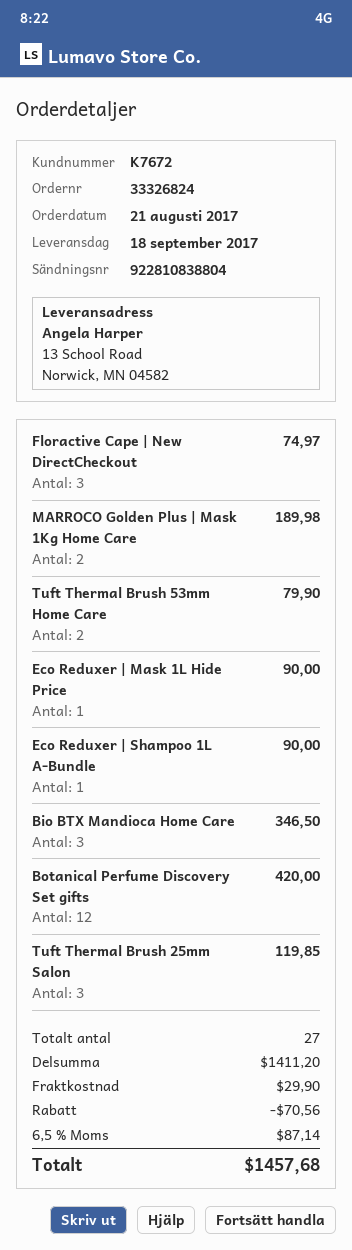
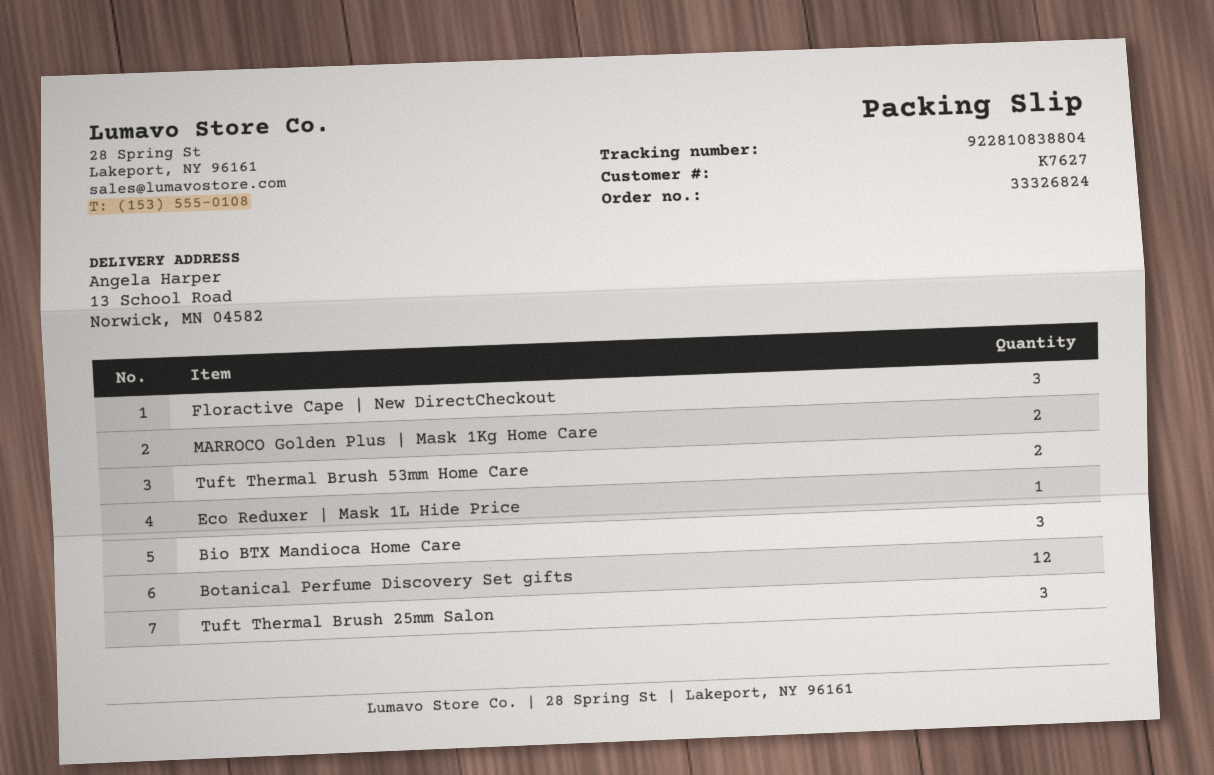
customer number: K7672 -> K7627
Eco Reduxer | Shampoo 1L A-Bundle: 1 -> none

